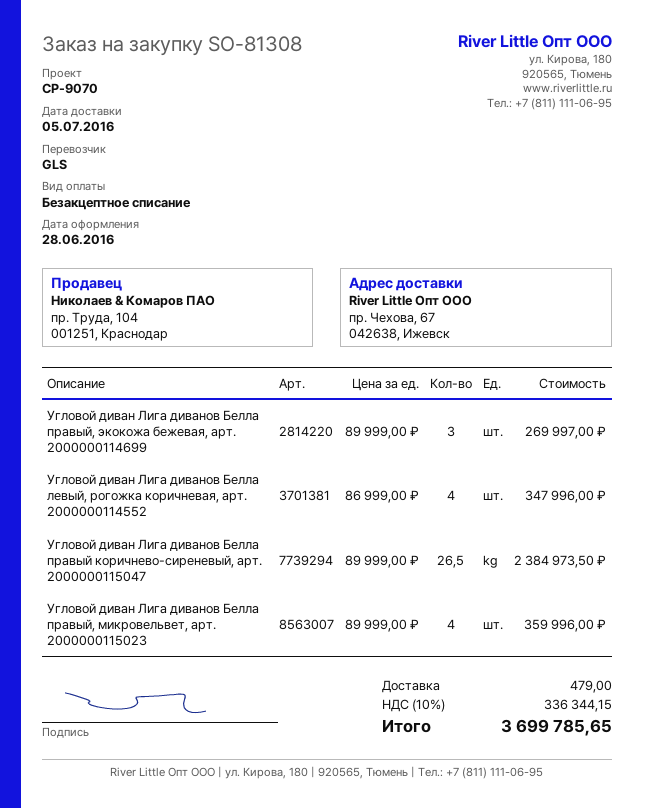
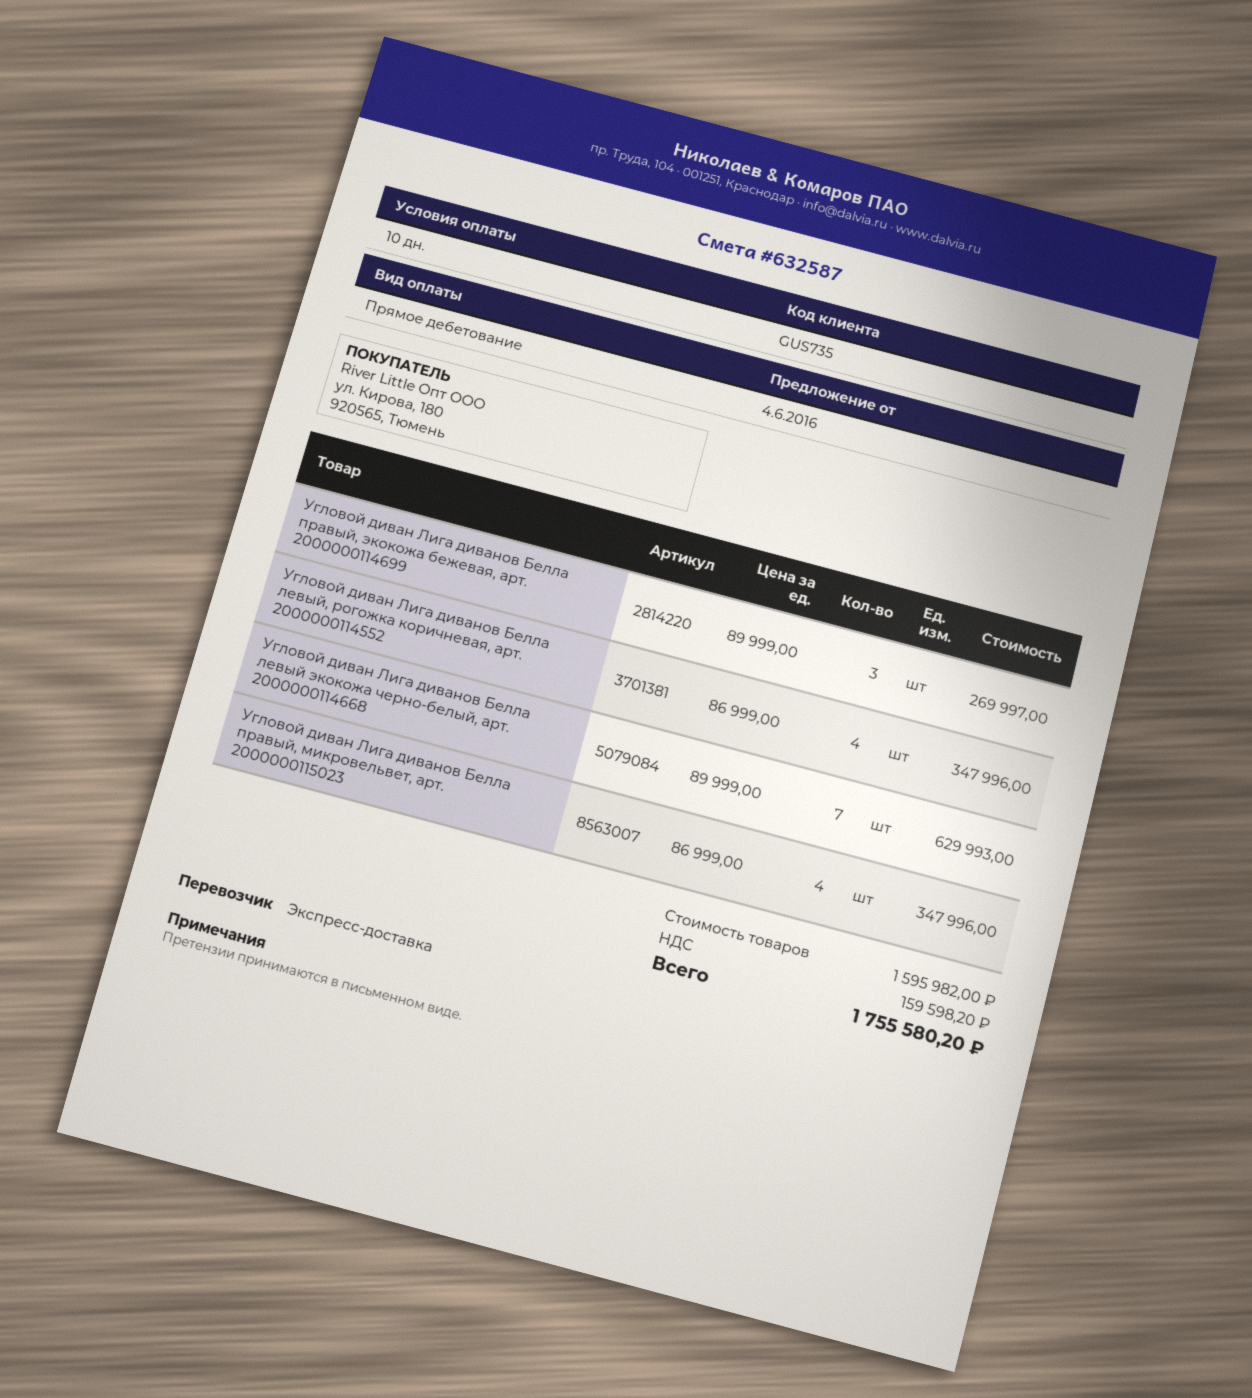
shipping method: GLS -> express
Угловой диван Лига диванов Белла правый коричнево-сиреневый, арт. 2000000115047: 26.5 x 89999.00 = 2384973.50 -> none
Угловой диван Лига диванов Белла правый, микровельвет, арт. 2000000115023: 4 x 89999.00 = 359996.00 -> 4 x 86999.00 = 347996.00
Угловой диван Лига диванов Белла левый экокожа черно-белый, арт. 2000000114668: none -> 7 x 89999.00 = 629993.00
shipping: 479.00 -> none
tax: 336344.15 -> 159598.20
total: 3699785.65 -> 1755580.20

